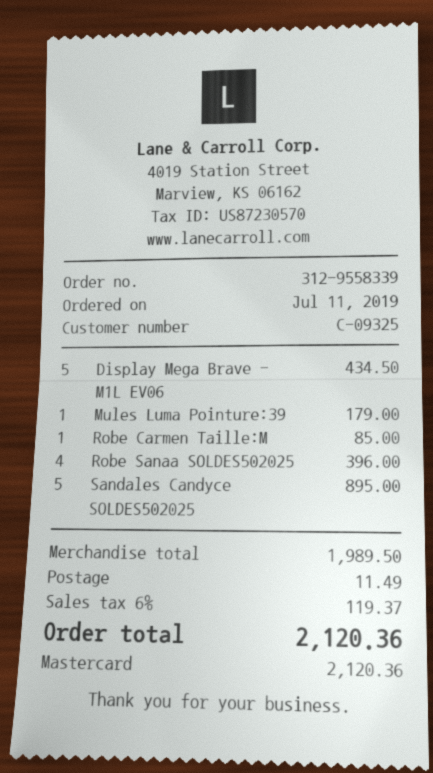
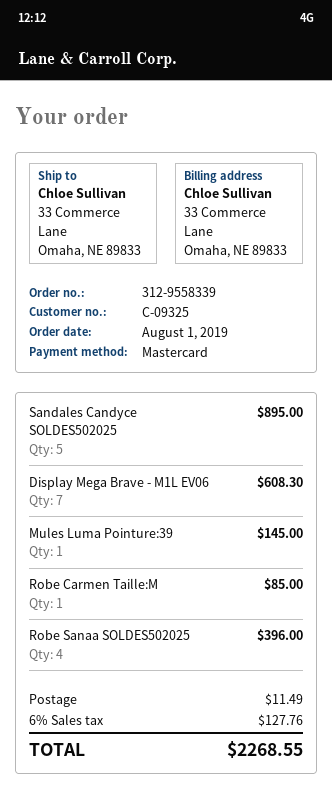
order date: 2019-07-11 -> 2019-08-01
Display Mega Brave - M1L EV06: 5 for 434.50 -> 7 for 608.30
Mules Luma Pointure:39: 1 for 179.00 -> 1 for 145.00
tax: 6% = 119.37 -> 6% = 127.76
total: 2120.36 -> 2268.55

